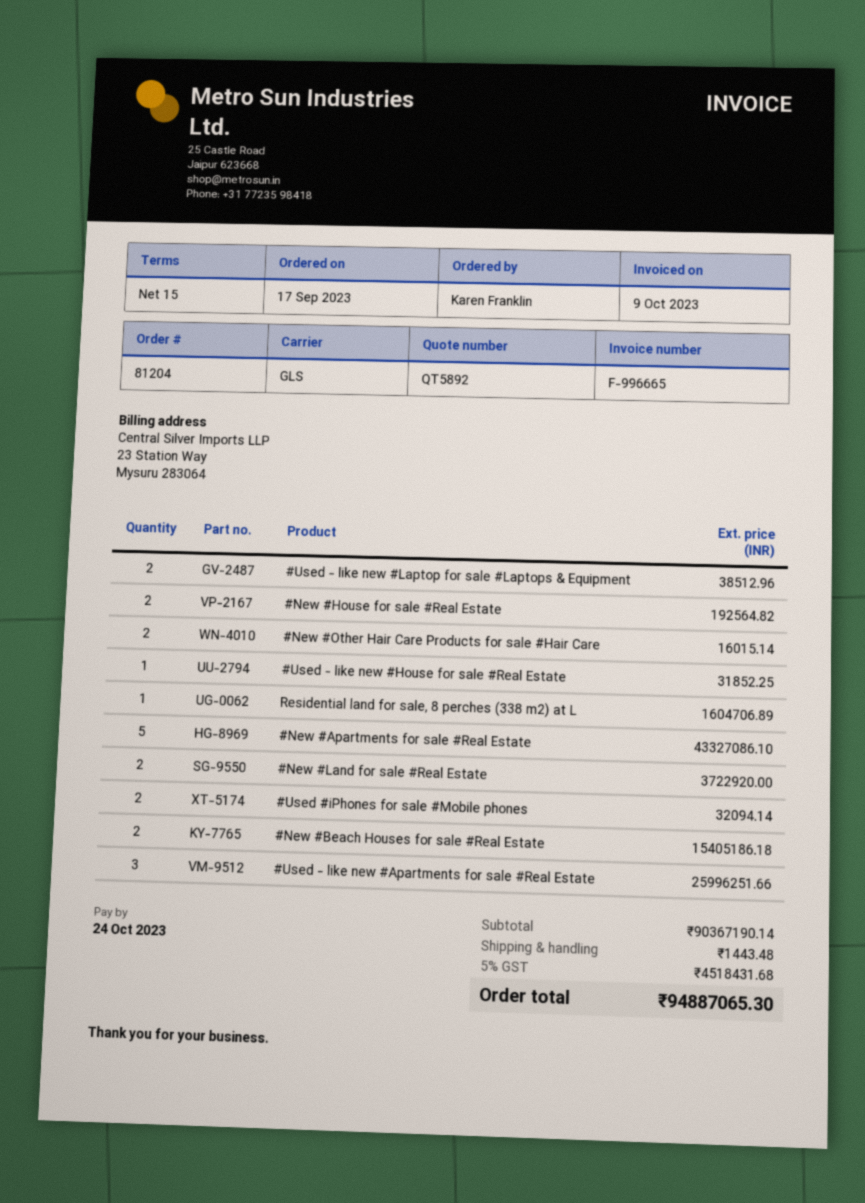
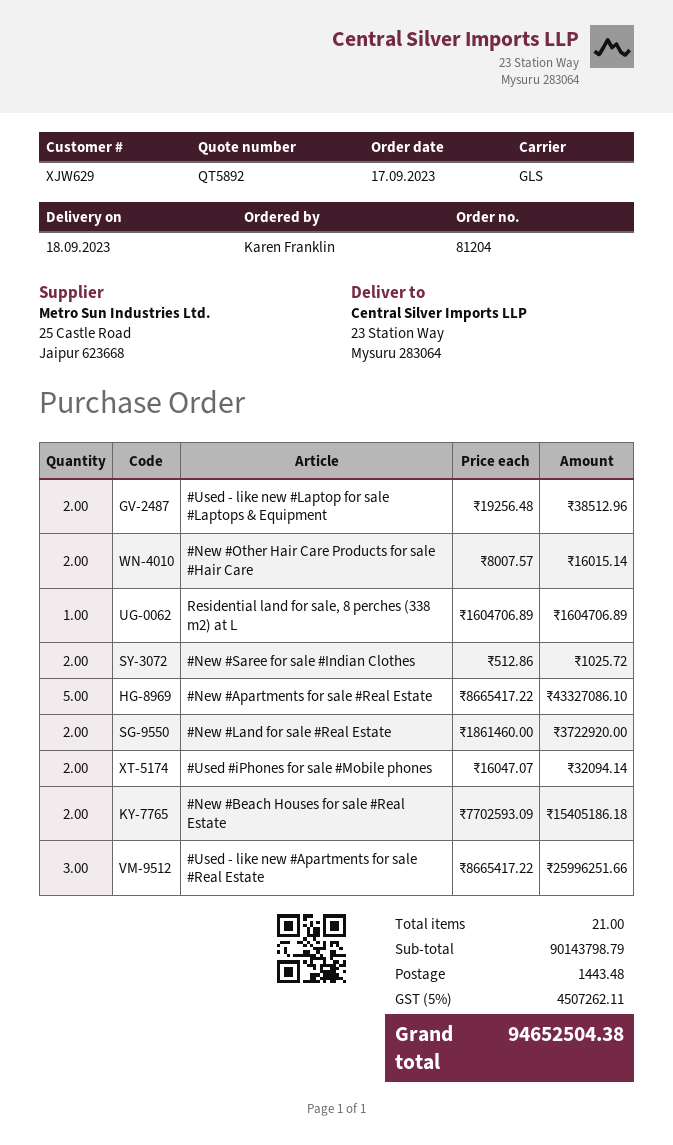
#New #House for sale #Real Estate: 2 for 192564.82 -> none
#Used - like new #House for sale #Real Estate: 1 for 31852.25 -> none
#New #Saree for sale #Indian Clothes: none -> 2 for 1025.72
subtotal: 90367190.14 -> 90143798.79
tax: 5% = 4518431.68 -> 5% = 4507262.11
total: 94887065.30 -> 94652504.38

